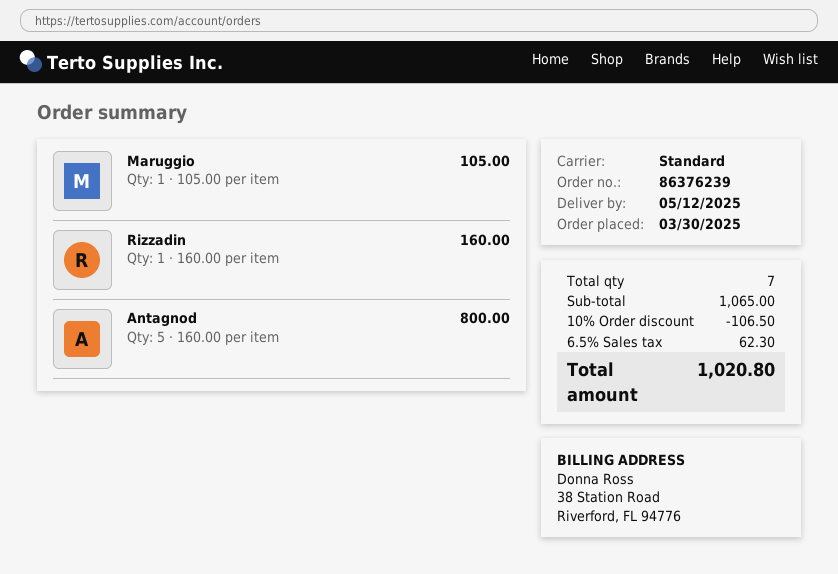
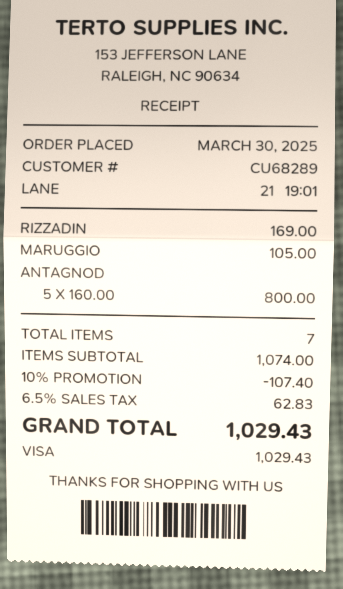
Rizzadin: 1 x 160.00 = 160.00 -> 1 x 169.00 = 169.00
subtotal: 1065.00 -> 1074.00
discount: 10% = 106.50 -> 10% = 107.40
tax: 6.5% = 62.30 -> 6.5% = 62.83
total: 1020.80 -> 1029.43

